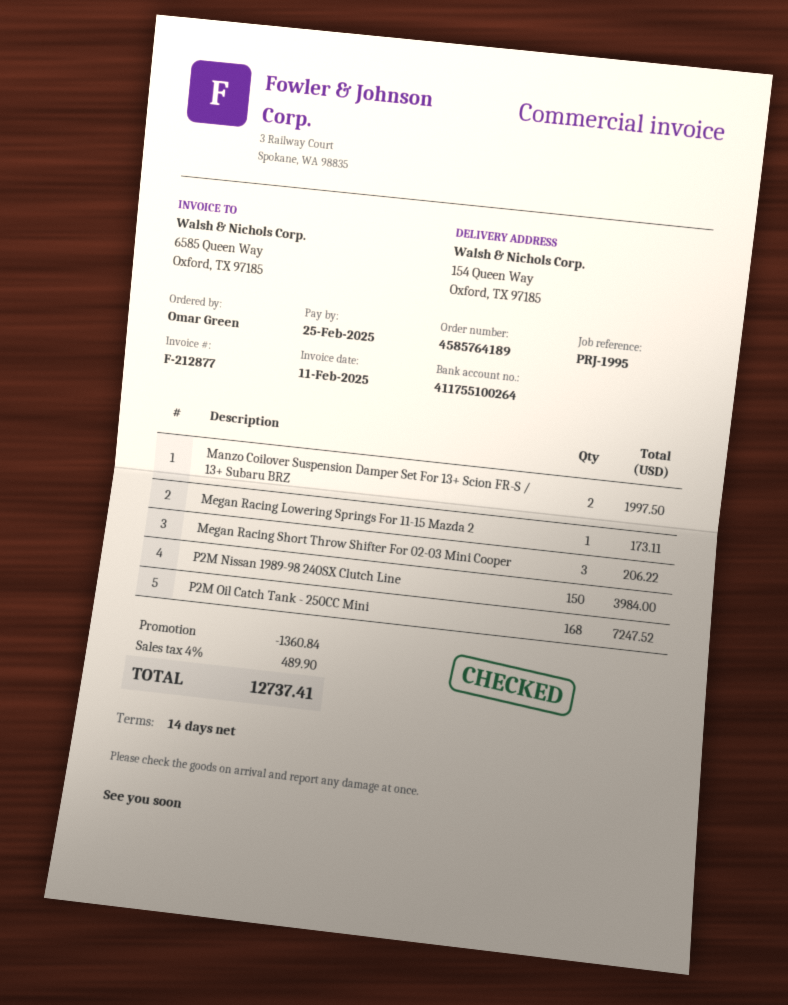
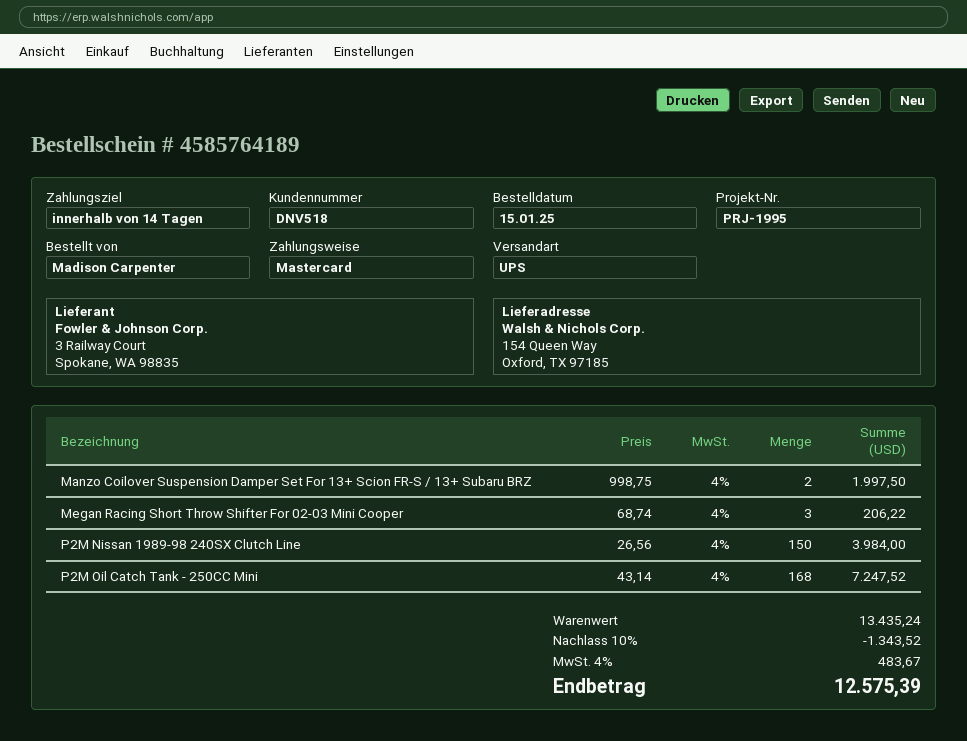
ordered by: Omar Green -> Madison Carpenter
Megan Racing Lowering Springs For 11-15 Mazda 2: 1 for 173.11 -> none
discount: 1360.84 -> 1343.52
tax: 4% = 489.90 -> 4% = 483.67
total: 12737.41 -> 12575.39

